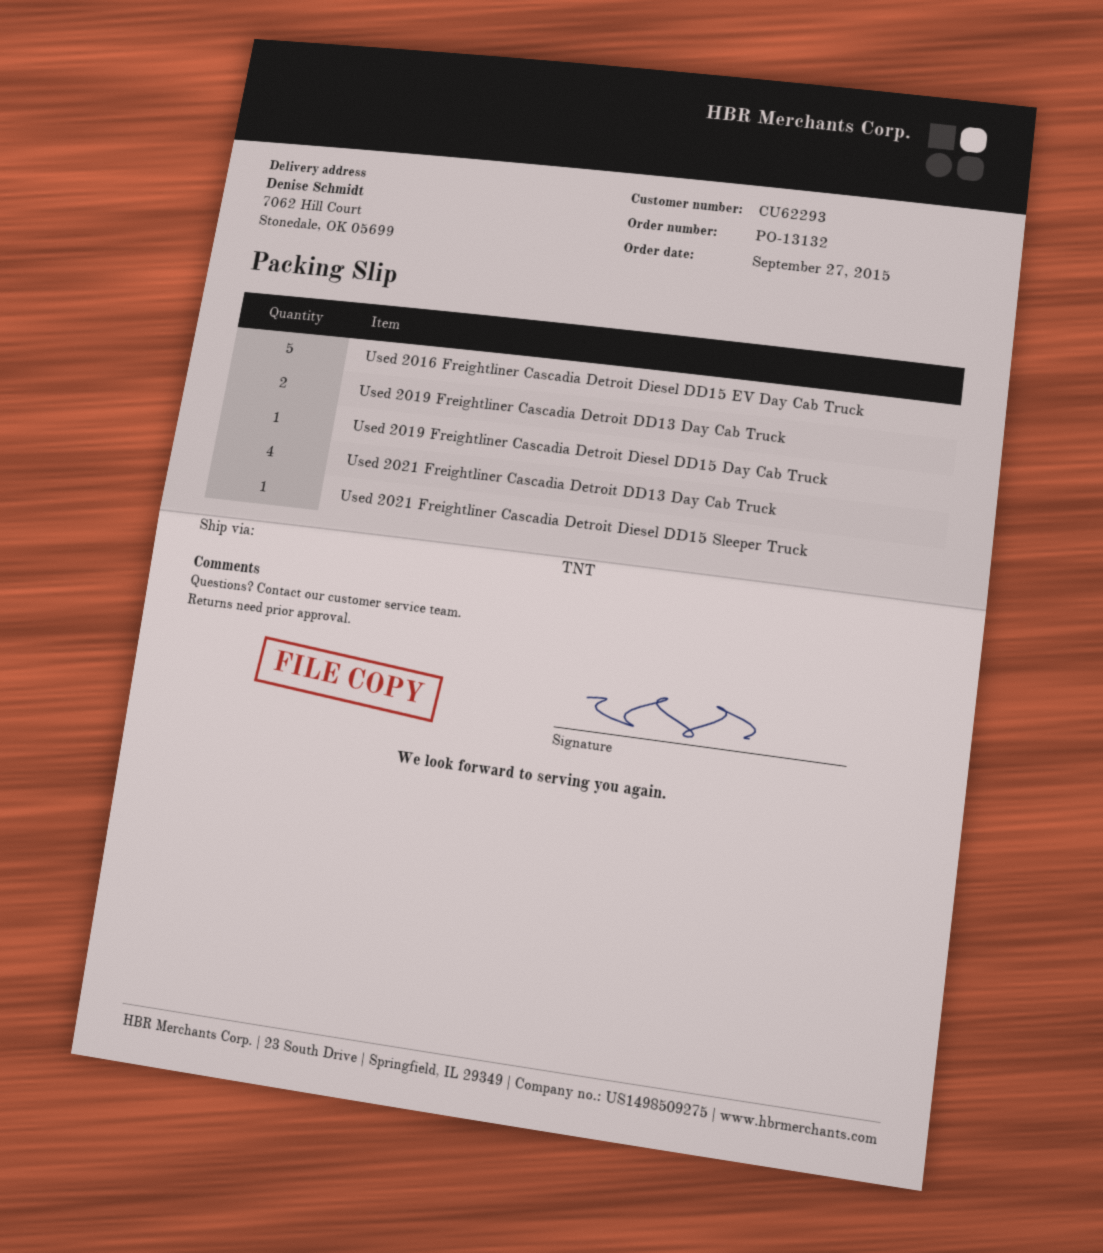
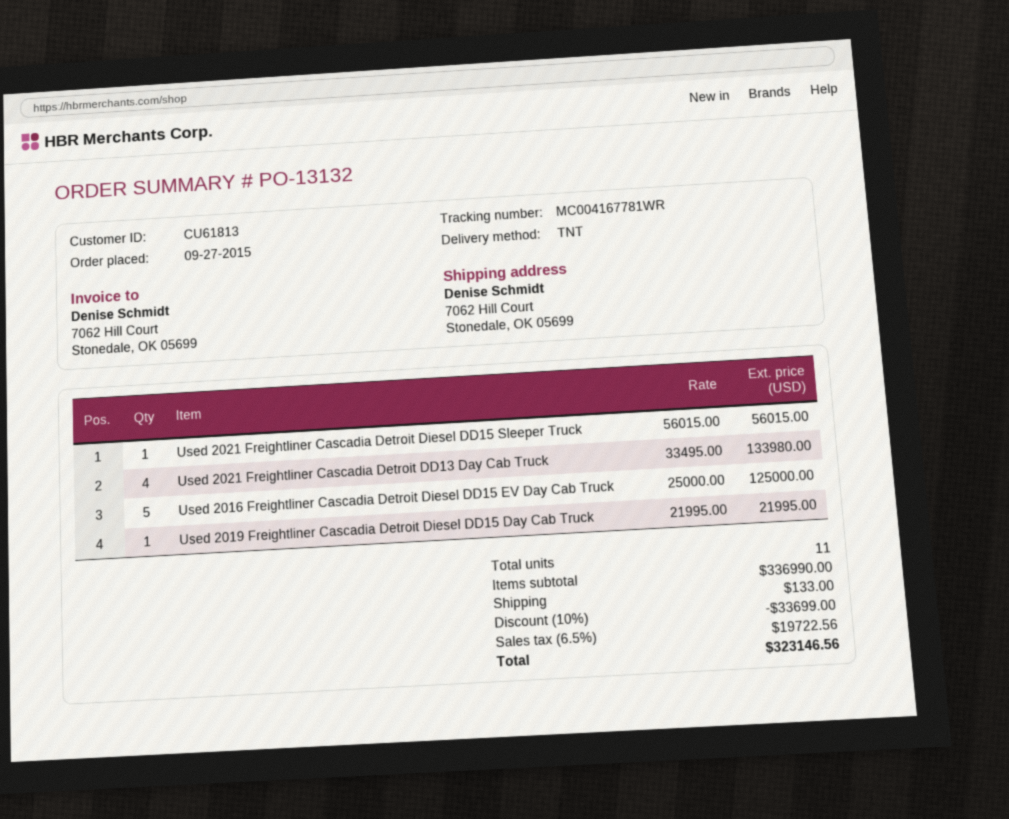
customer number: CU62293 -> CU61813
Used 2019 Freightliner Cascadia Detroit DD13 Day Cab Truck: 2 -> none

